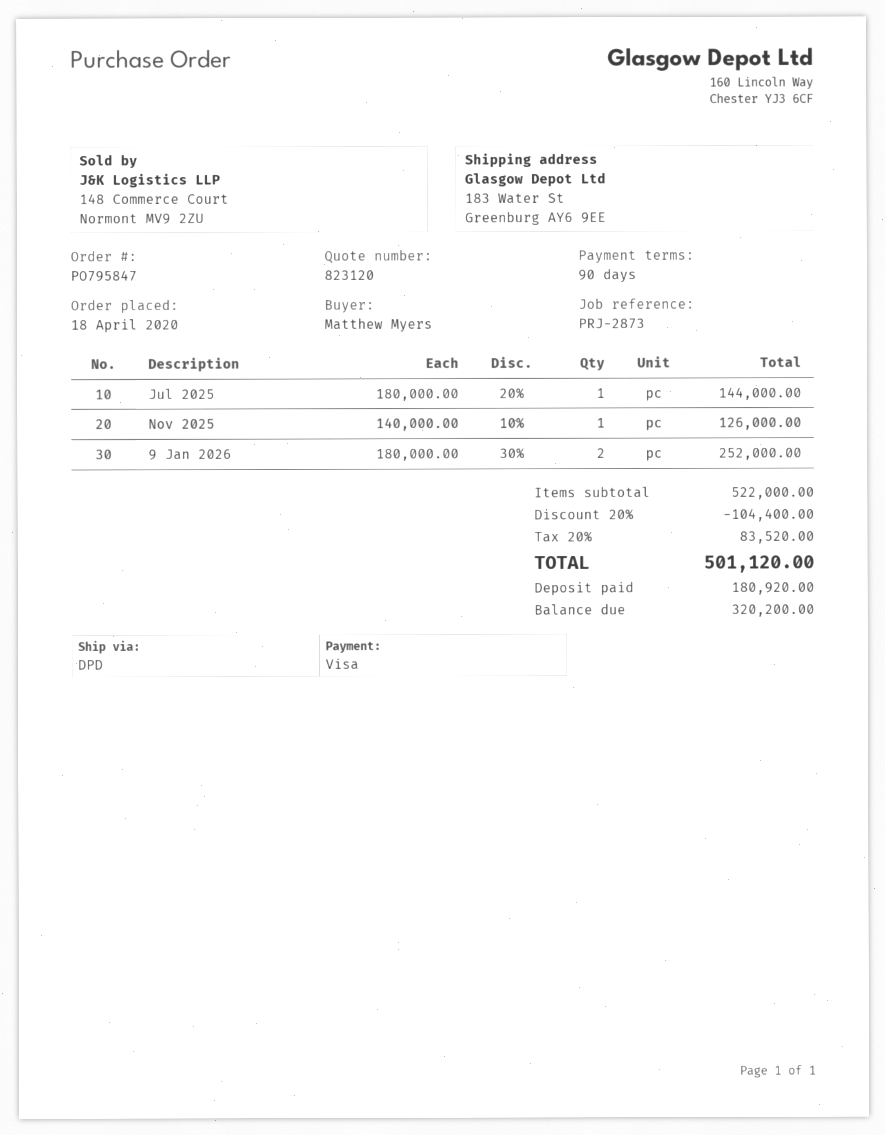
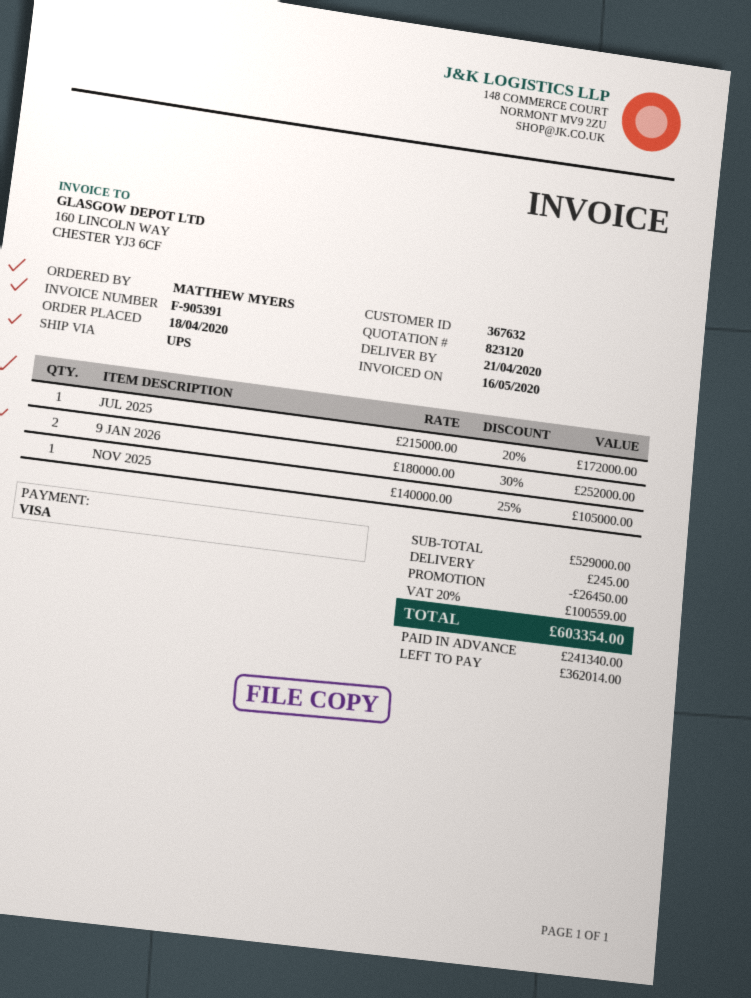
shipping method: DPD -> UPS
Jul 2025: 1 x 180000.00 - 20% = 144000.00 -> 1 x 215000.00 - 20% = 172000.00
Nov 2025: 1 x 140000.00 - 10% = 126000.00 -> 1 x 140000.00 - 25% = 105000.00
subtotal: 522000.00 -> 529000.00
discount: 104400.00 -> 26450.00
shipping: none -> 245.00
tax: 20% = 83520.00 -> 20% = 100559.00
total: 501120.00 -> 603354.00
deposit: 180920.00 -> 241340.00
balance: 320200.00 -> 362014.00

